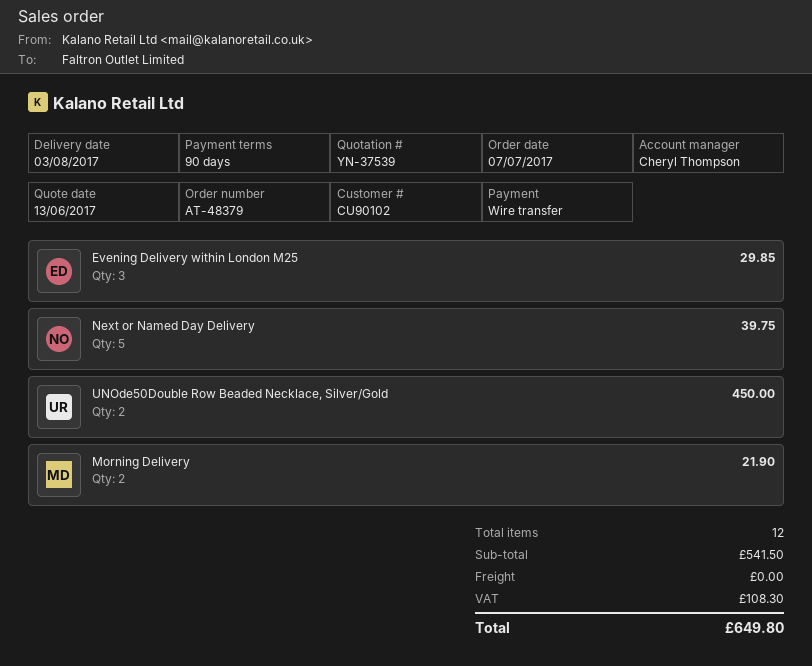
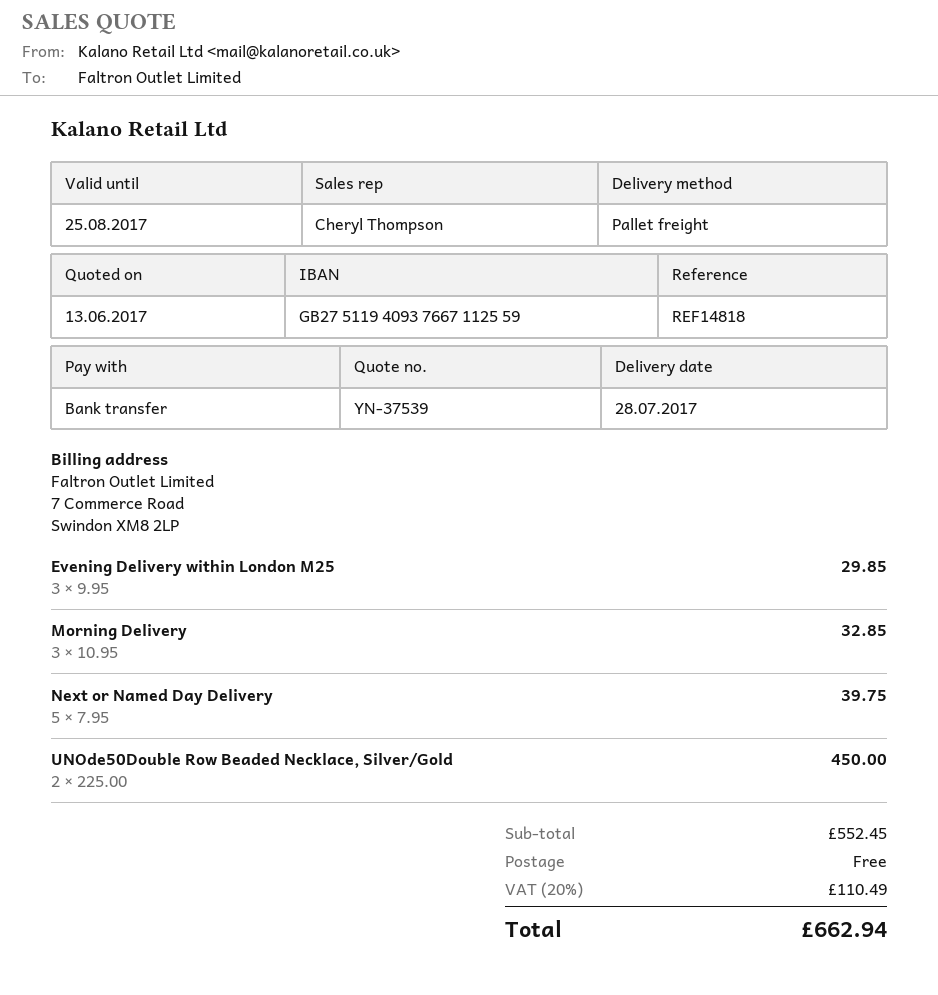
delivery date: 2017-08-03 -> 2017-07-28
Morning Delivery: 2 for 21.90 -> 3 for 32.85
subtotal: 541.50 -> 552.45
tax: 108.30 -> 110.49
total: 649.80 -> 662.94

